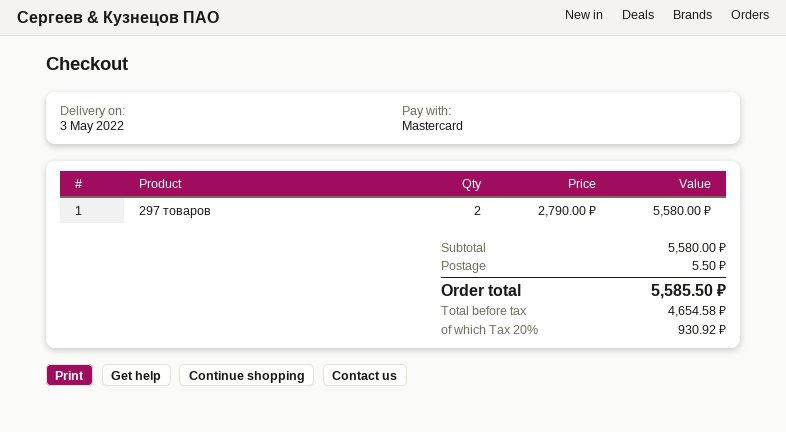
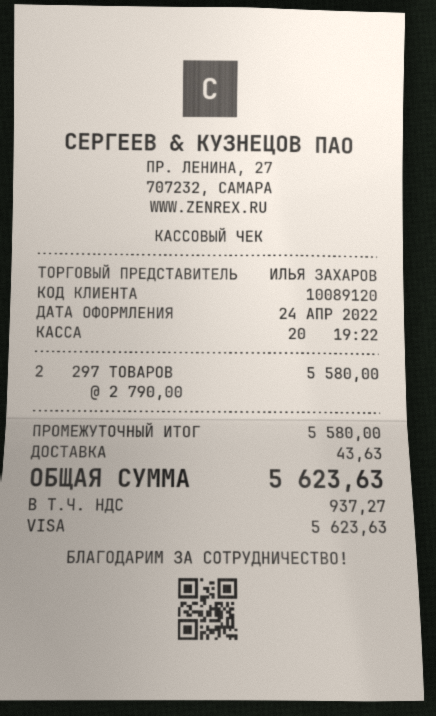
payment method: Mastercard -> Visa
shipping: 5.50 -> 43.63
tax: 930.92 -> 937.27
total: 5585.50 -> 5623.63

